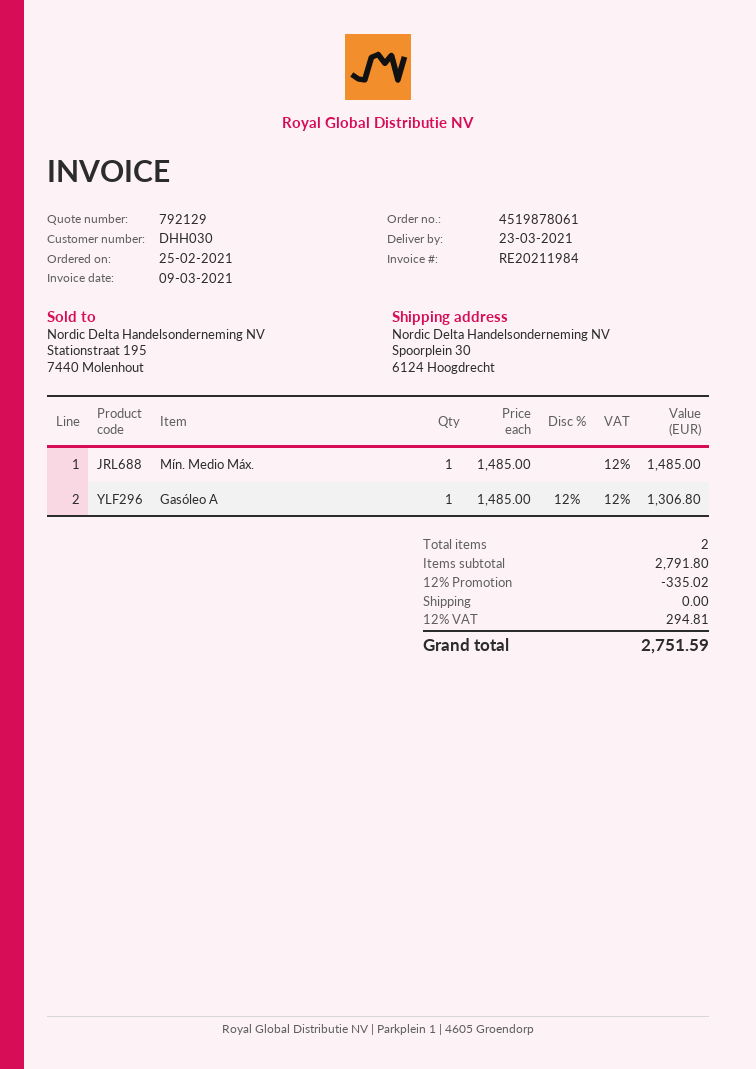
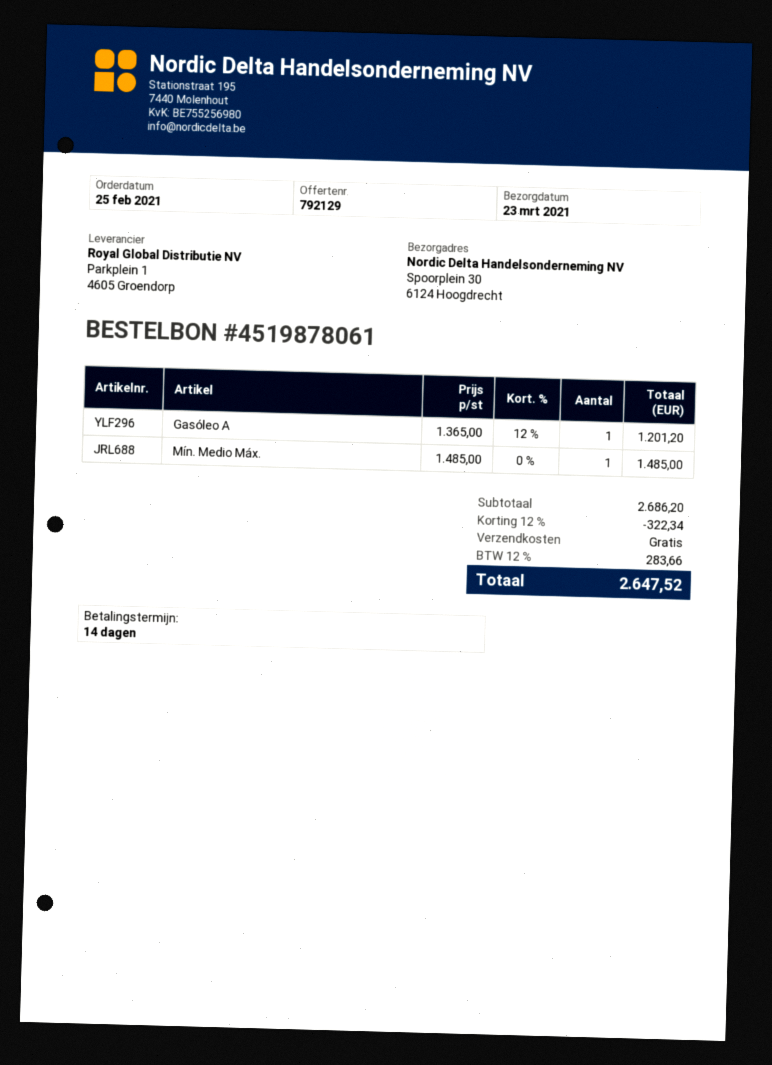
Gasóleo A: 1 x 1485.00 - 12% = 1306.80 -> 1 x 1365.00 - 12% = 1201.20
subtotal: 2791.80 -> 2686.20
discount: 12% = 335.02 -> 12% = 322.34
tax: 12% = 294.81 -> 12% = 283.66
total: 2751.59 -> 2647.52

